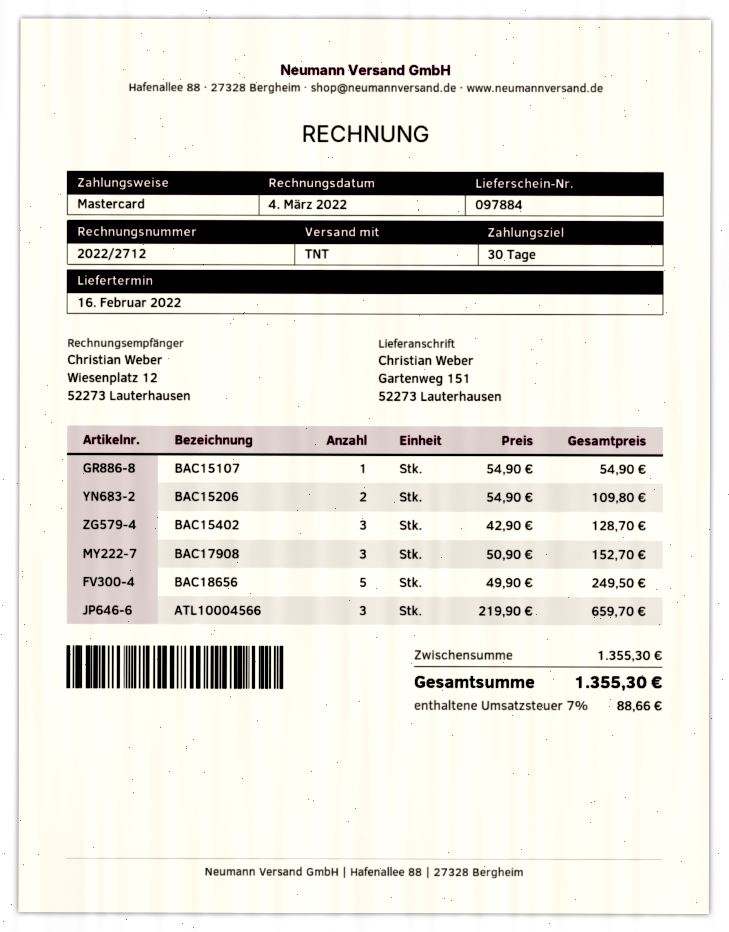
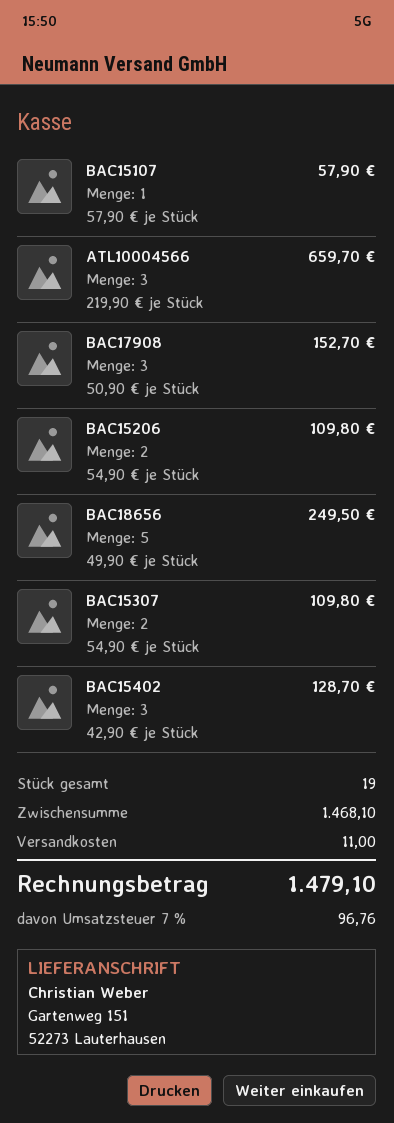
BAC15107: 1 x 54.90 = 54.90 -> 1 x 57.90 = 57.90
BAC15307: none -> 2 x 54.90 = 109.80
subtotal: 1355.30 -> 1468.10
shipping: none -> 11.00
tax: 7% = 88.66 -> 7% = 96.76
total: 1355.30 -> 1479.10

